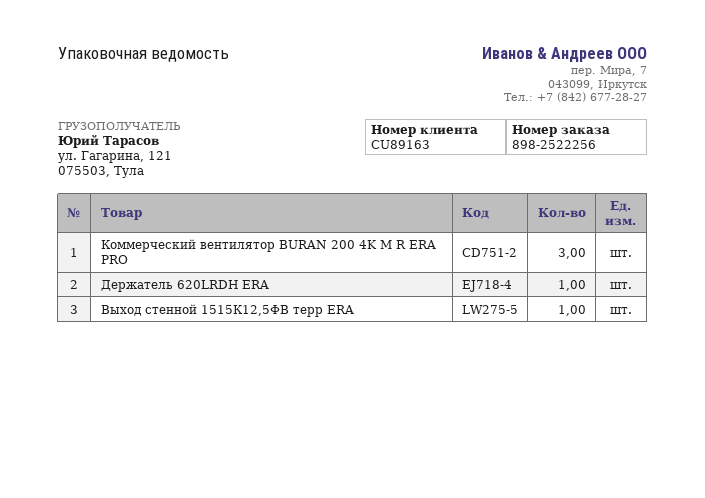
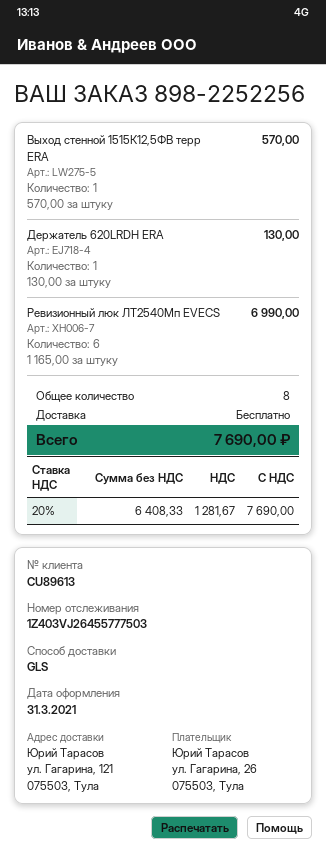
order number: 898-2522256 -> 898-2252256
customer number: CU89163 -> CU89613
Коммерческий вентилятор BURAN 200 4K M R ERA PRO: 3 -> none
Ревизионный люк ЛТ2540Мп EVECS: none -> 6

